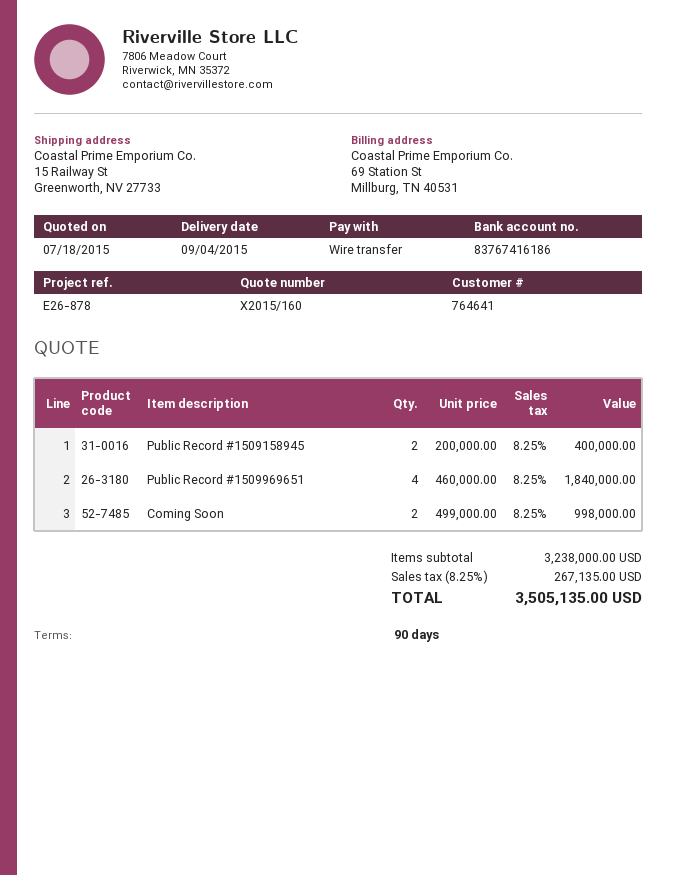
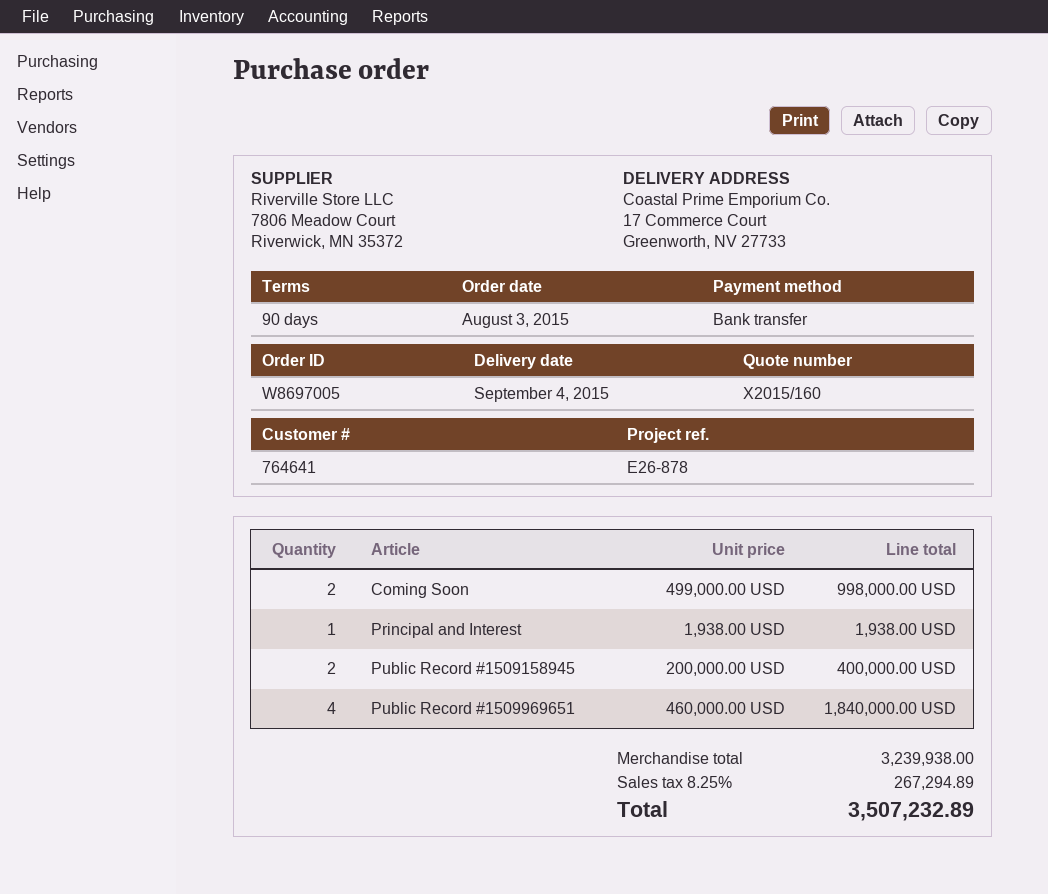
ship to: 15 Railway St, Greenworth, NV 27733 -> 17 Commerce Court, Greenworth, NV 27733
Principal and Interest: none -> 1 x 1938.00 = 1938.00
subtotal: 3238000.00 -> 3239938.00
tax: 8.25% = 267135.00 -> 8.25% = 267294.89
total: 3505135.00 -> 3507232.89

